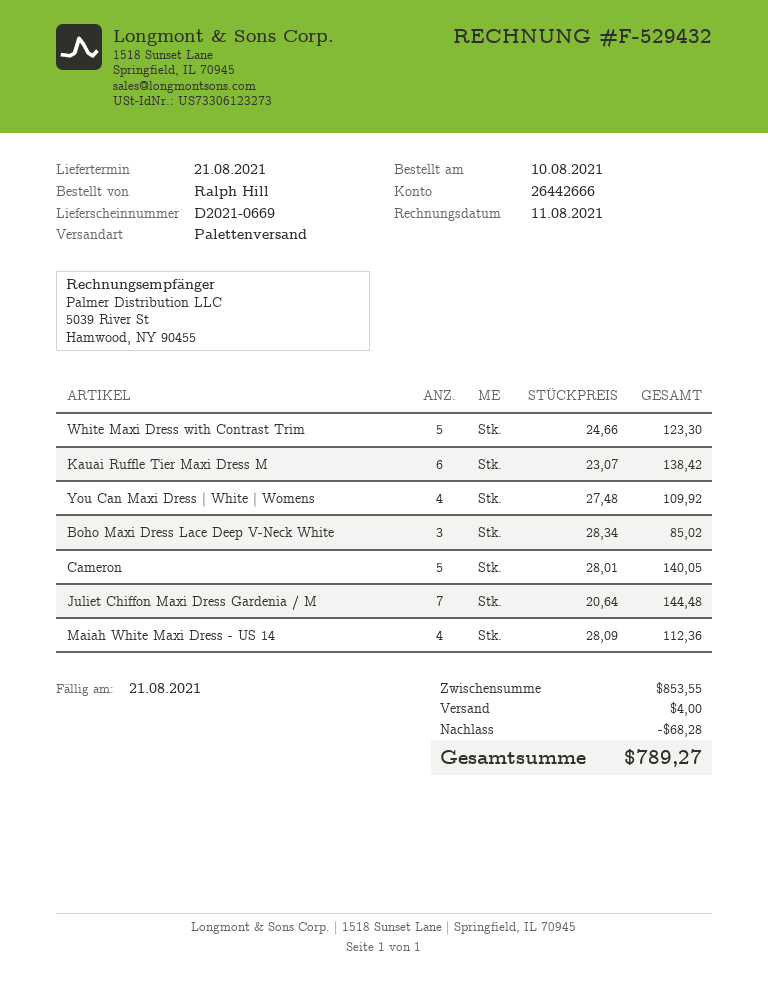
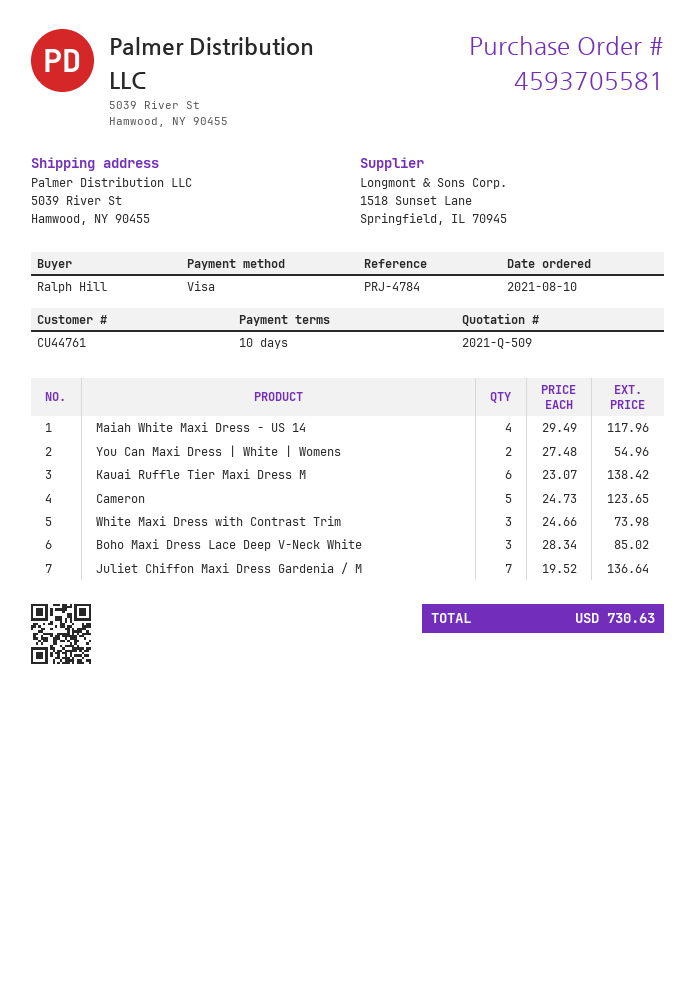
White Maxi Dress with Contrast Trim: 5 x 24.66 = 123.30 -> 3 x 24.66 = 73.98
You Can Maxi Dress | White | Womens: 4 x 27.48 = 109.92 -> 2 x 27.48 = 54.96
Cameron: 5 x 28.01 = 140.05 -> 5 x 24.73 = 123.65
Juliet Chiffon Maxi Dress Gardenia / M: 7 x 20.64 = 144.48 -> 7 x 19.52 = 136.64
Maiah White Maxi Dress - US 14: 4 x 28.09 = 112.36 -> 4 x 29.49 = 117.96
discount: 68.28 -> none
shipping: 4.00 -> none
total: 789.27 -> 730.63

